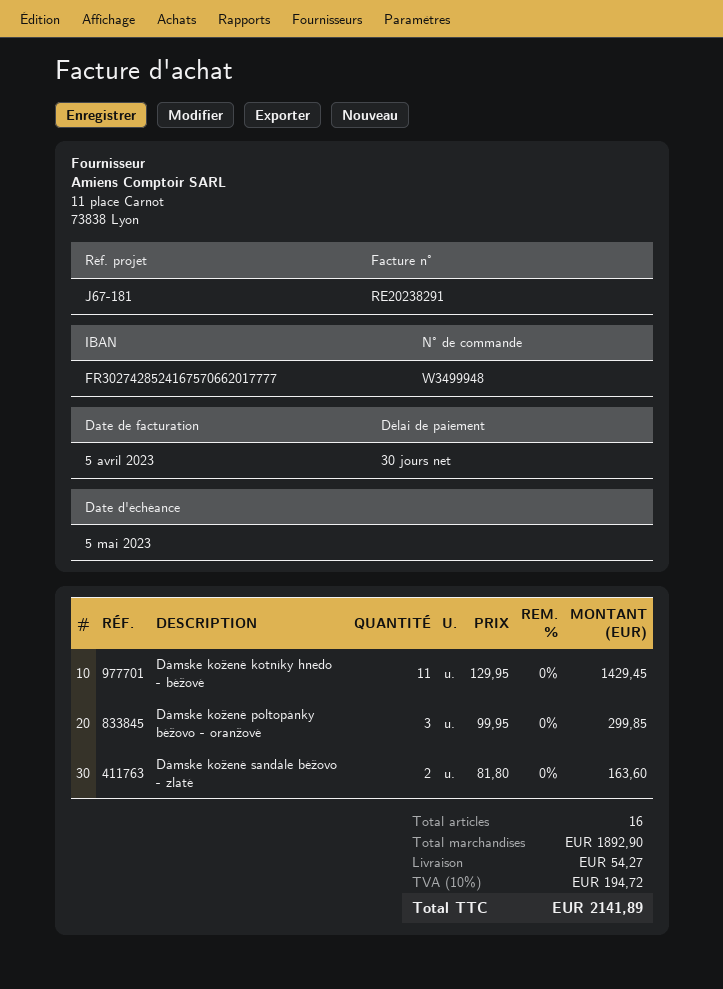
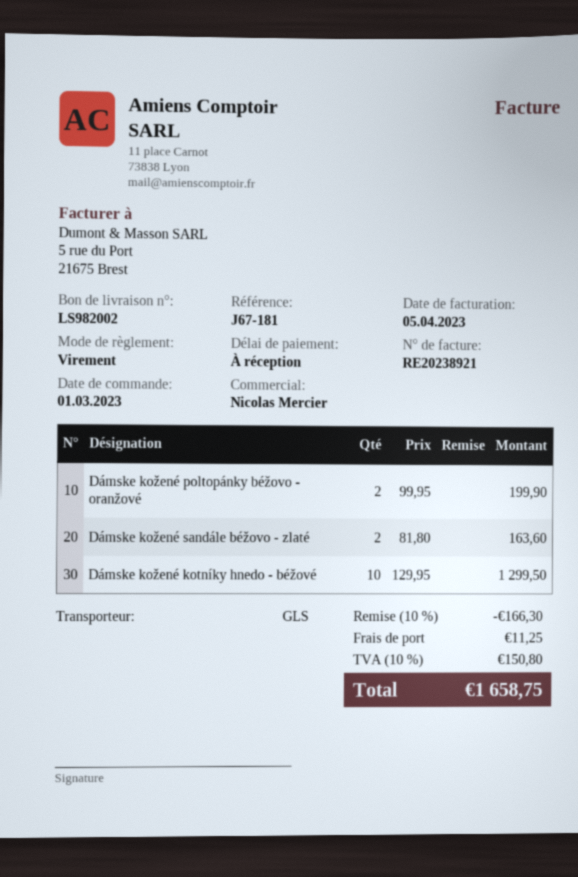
invoice number: RE20238291 -> RE20238921
payment terms: 30 days -> on receipt
Dámske kožené kotníky hnedo - béžové: 11 x 129.95 = 1429.45 -> 10 x 129.95 = 1299.50
Dámske kožené poltopánky béžovo - oranžové: 3 x 99.95 = 299.85 -> 2 x 99.95 = 199.90
discount: none -> 10% = 166.30
shipping: 54.27 -> 11.25
tax: 10% = 194.72 -> 10% = 150.80
total: 2141.89 -> 1658.75

